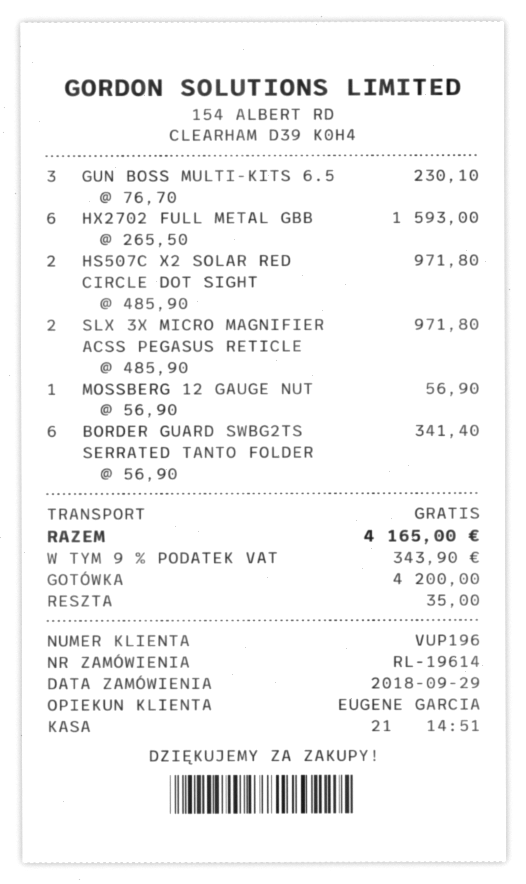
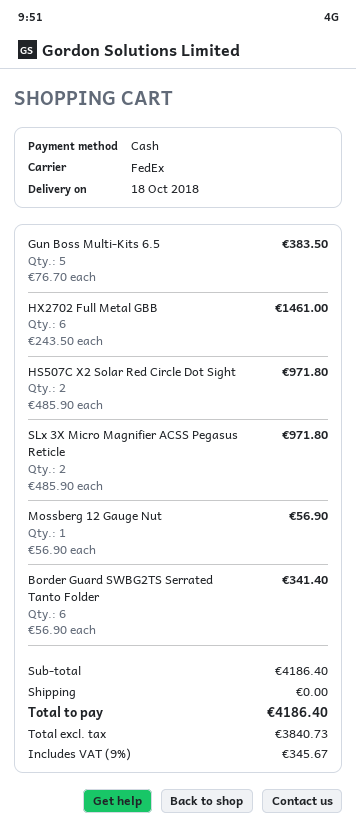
GUN BOSS MULTI-KITS 6.5: 3 x 76.70 = 230.10 -> 5 x 76.70 = 383.50
HX2702 FULL METAL GBB: 6 x 265.50 = 1593.00 -> 6 x 243.50 = 1461.00
tax: 9% = 343.90 -> 9% = 345.67
total: 4165.00 -> 4186.40

